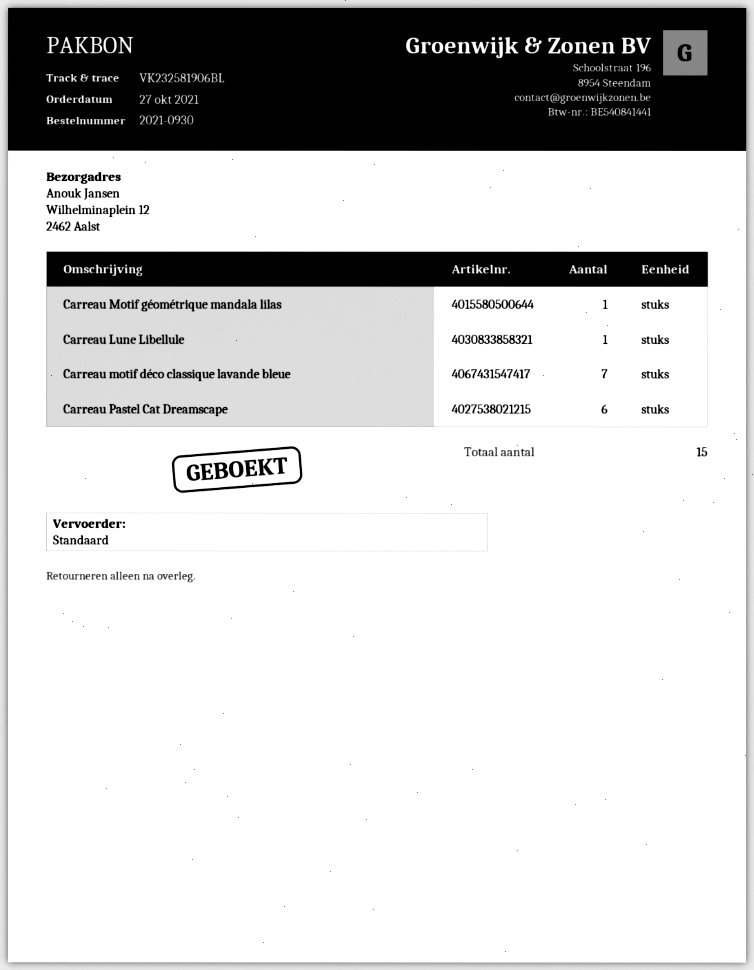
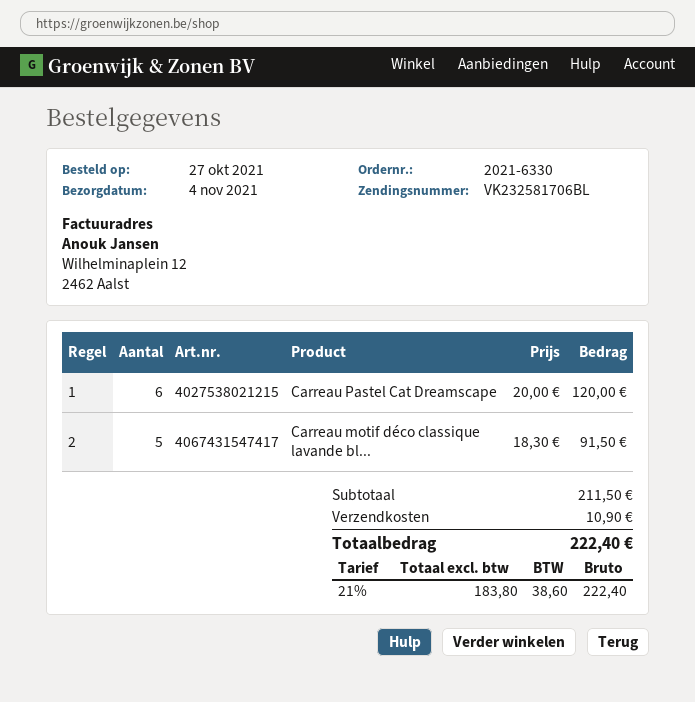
order number: 2021-0930 -> 2021-6330
tracking number: VK232581906BL -> VK232581706BL
Carreau Motif géométrique mandala lilas: 1 -> none
Carreau Lune Libellule: 1 -> none
Carreau motif déco classique lavande bleue: 7 -> 5

